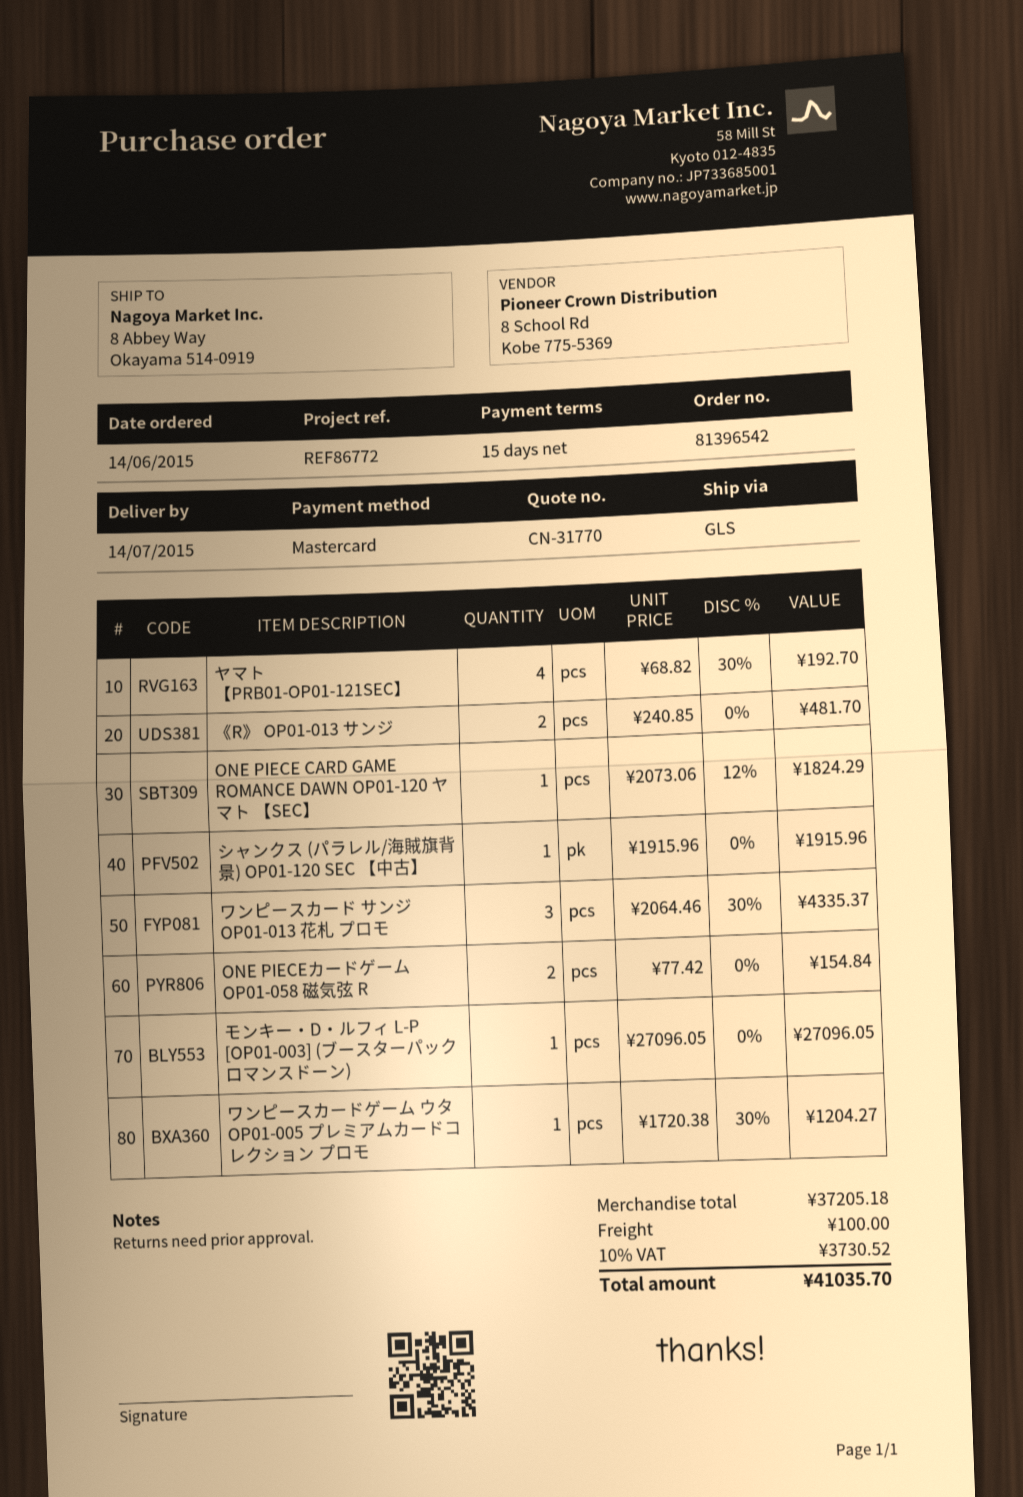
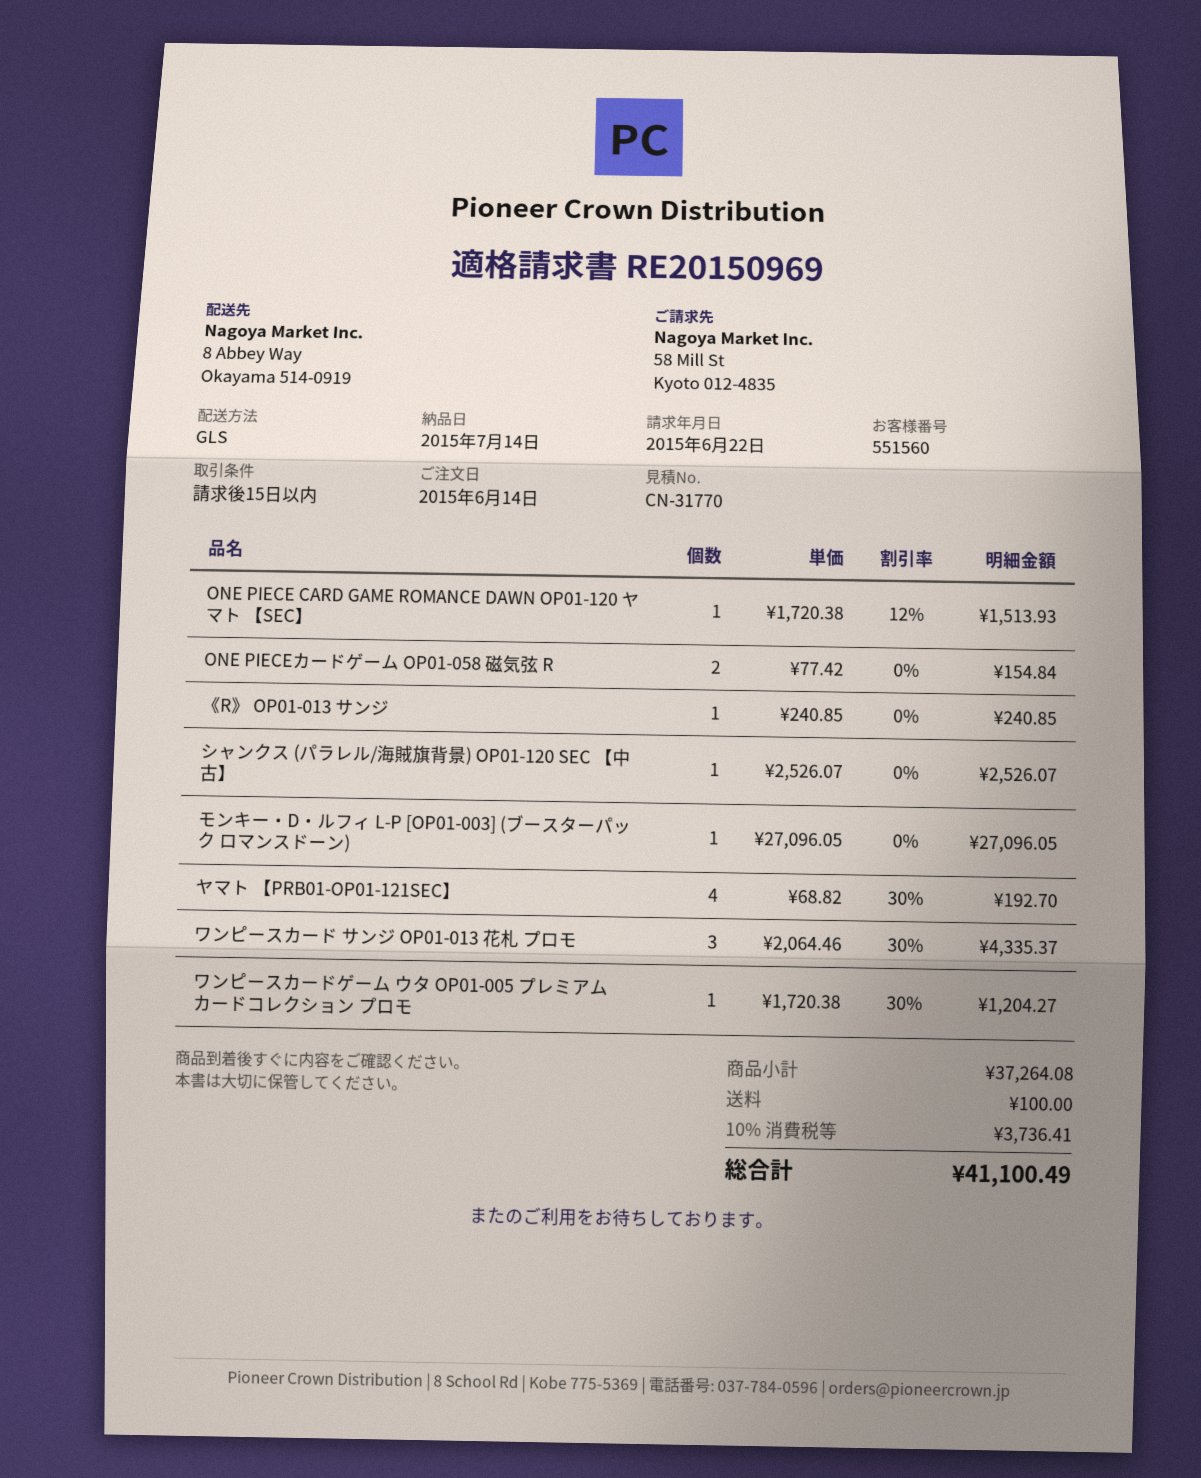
《R》 OP01-013 サンジ: 2 x 240.85 = 481.70 -> 1 x 240.85 = 240.85
ONE PIECE CARD GAME ROMANCE DAWN OP01-120 ヤマト 【SEC】: 1 x 2073.06 - 12% = 1824.29 -> 1 x 1720.38 - 12% = 1513.93
シャンクス (パラレル/海賊旗背景) OP01-120 SEC 【中古】: 1 x 1915.96 = 1915.96 -> 1 x 2526.07 = 2526.07
subtotal: 37205.18 -> 37264.08
tax: 10% = 3730.52 -> 10% = 3736.41
total: 41035.70 -> 41100.49

